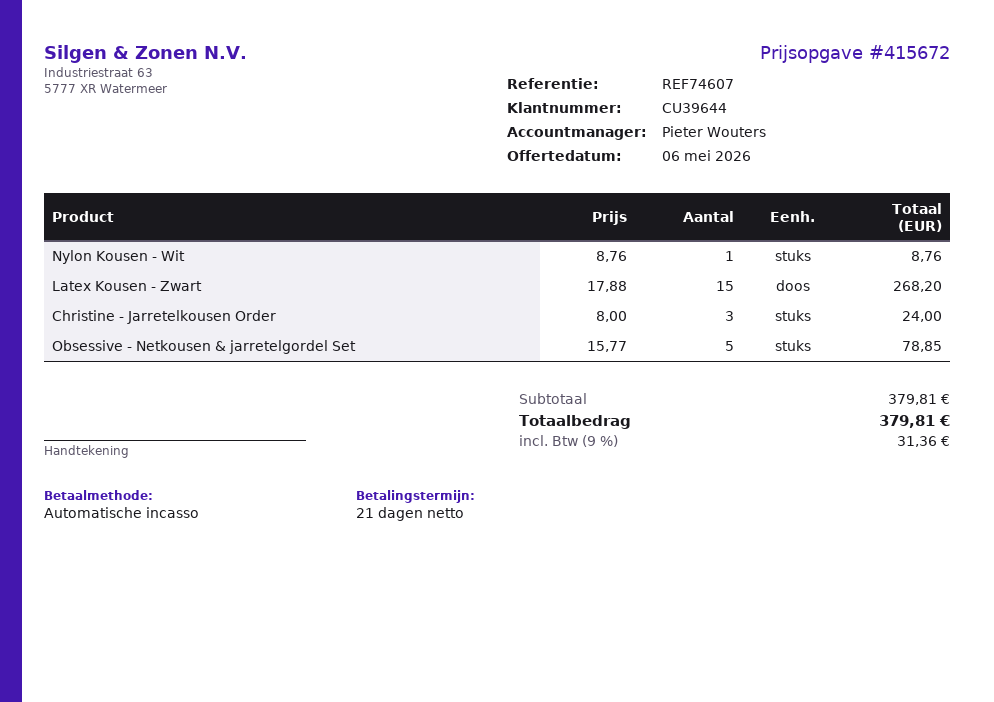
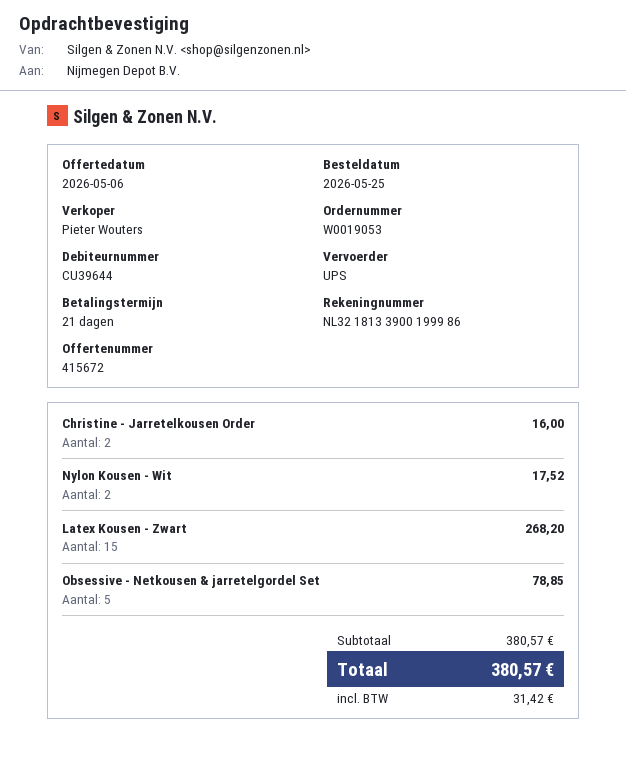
Nylon Kousen - Wit: 1 for 8.76 -> 2 for 17.52
Christine - Jarretelkousen Order: 3 for 24.00 -> 2 for 16.00
subtotal: 379.81 -> 380.57
tax: 31.36 -> 31.42
total: 379.81 -> 380.57

